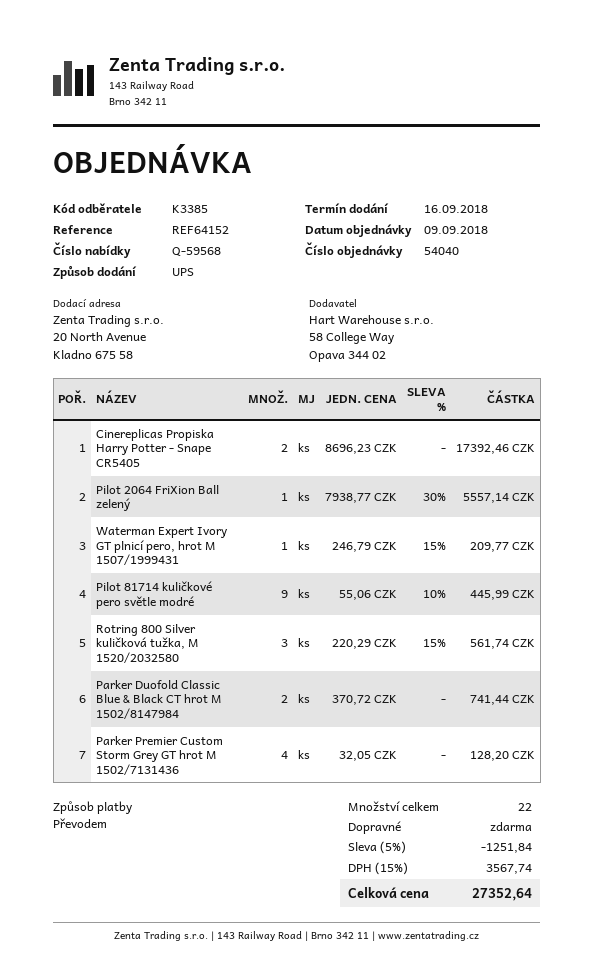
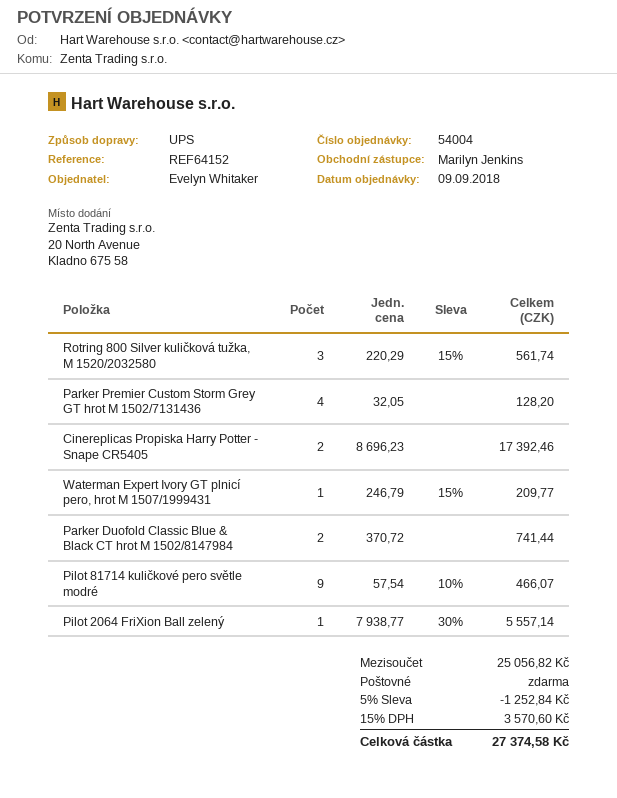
order number: 54040 -> 54004
Pilot 81714 kuličkové pero světle modré: 9 x 55.06 - 10% = 445.99 -> 9 x 57.54 - 10% = 466.07
discount: 5% = 1251.84 -> 5% = 1252.84
tax: 15% = 3567.74 -> 15% = 3570.60
total: 27352.64 -> 27374.58

